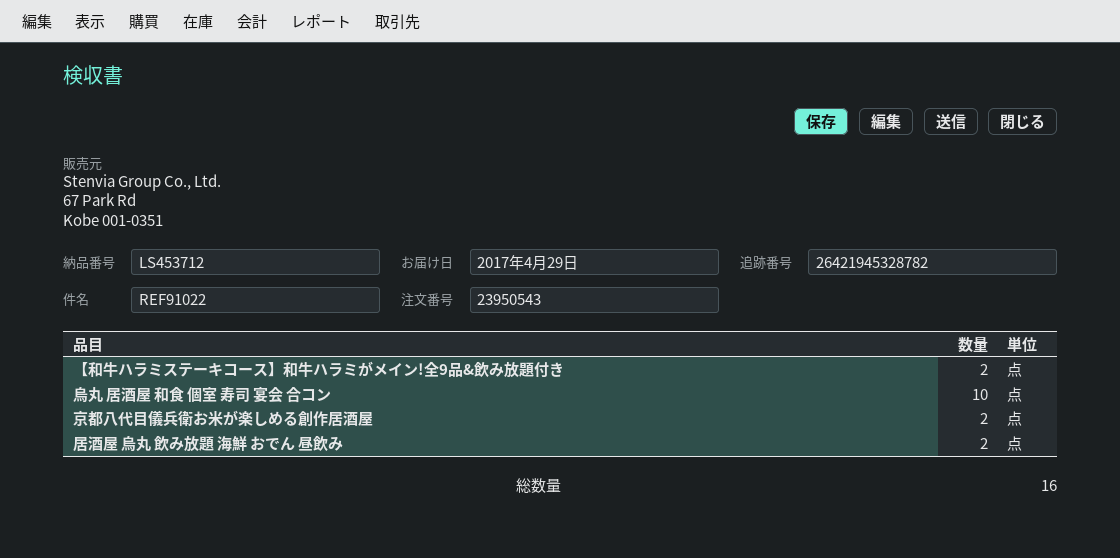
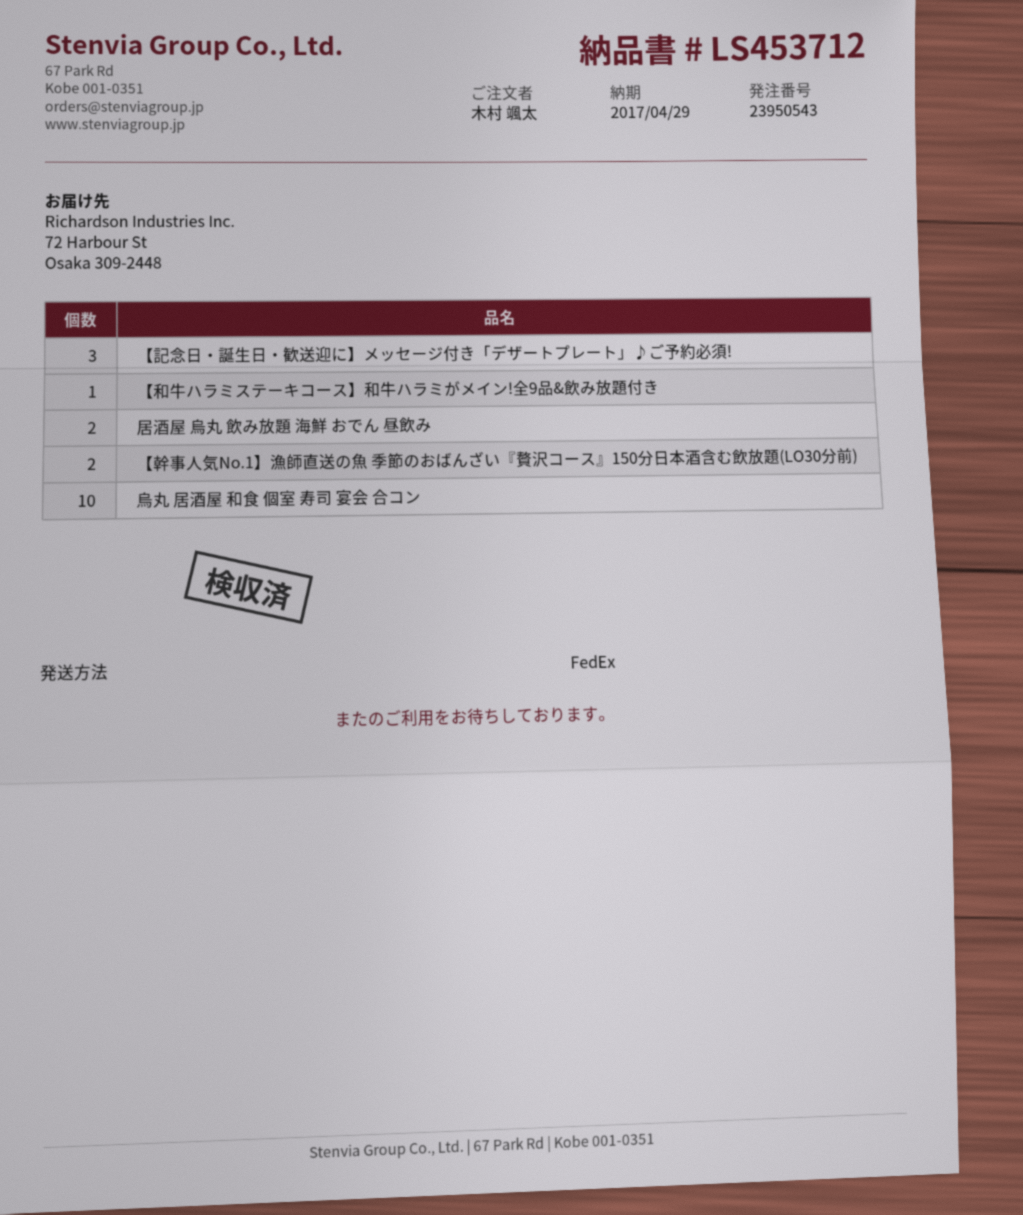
【和牛ハラミステーキコース】和牛ハラミがメイン!全9品&飲み放題付き: 2 -> 1
京都八代目儀兵衛お米が楽しめる創作居酒屋: 2 -> none
【記念日・誕生日・歓送迎に】メッセージ付き「デザートプレート」♪ご予約必須!: none -> 3
【幹事人気No.1】漁師直送の魚 季節のおばんざい『贅沢コース』150分日本酒含む飲放題(LO30分前): none -> 2

